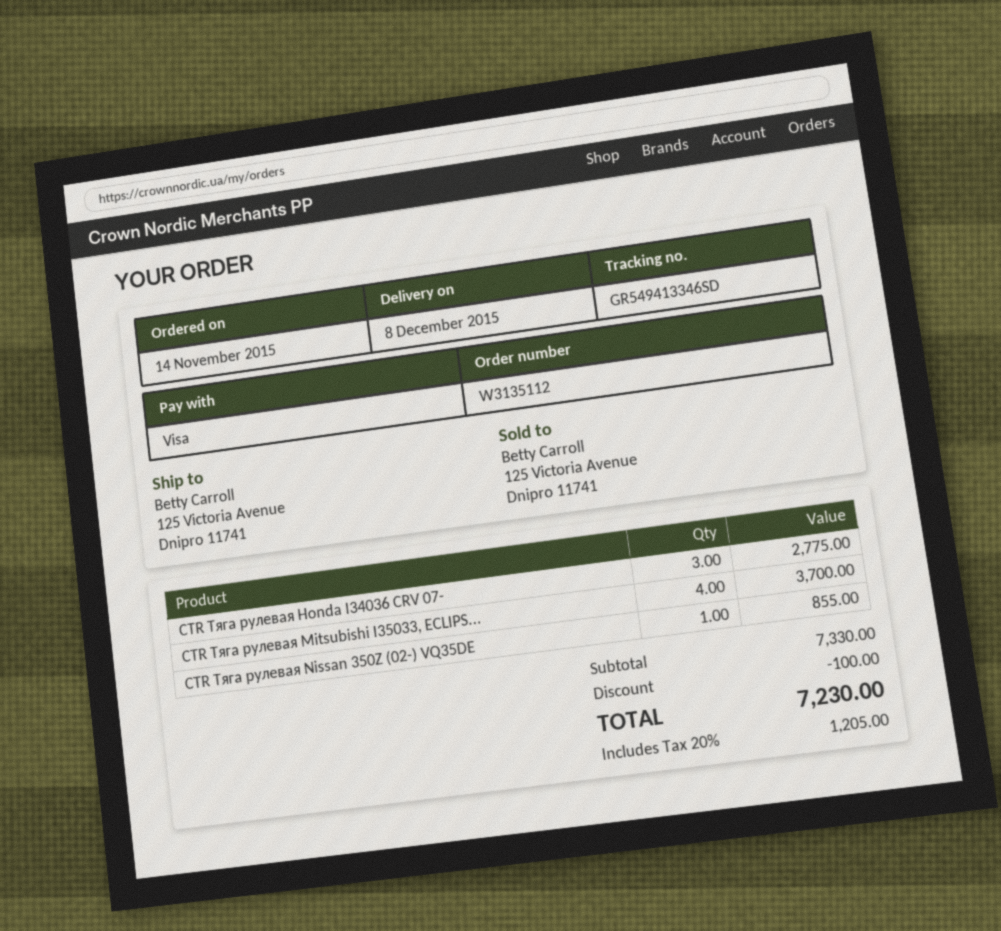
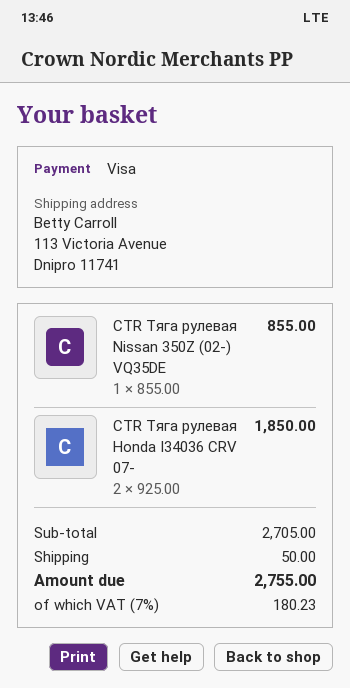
ship to: 125 Victoria Avenue, Dnipro 11741 -> 113 Victoria Avenue, Dnipro 11741
CTR Тяга рулевая Honda I34036 CRV 07-: 3 for 2775.00 -> 2 for 1850.00
CTR Тяга рулевая Mitsubishi I35033, ECLIPS...: 4 for 3700.00 -> none
subtotal: 7330.00 -> 2705.00
discount: 100.00 -> none
shipping: none -> 50.00
tax: 20% = 1205.00 -> 7% = 180.23
total: 7230.00 -> 2755.00

